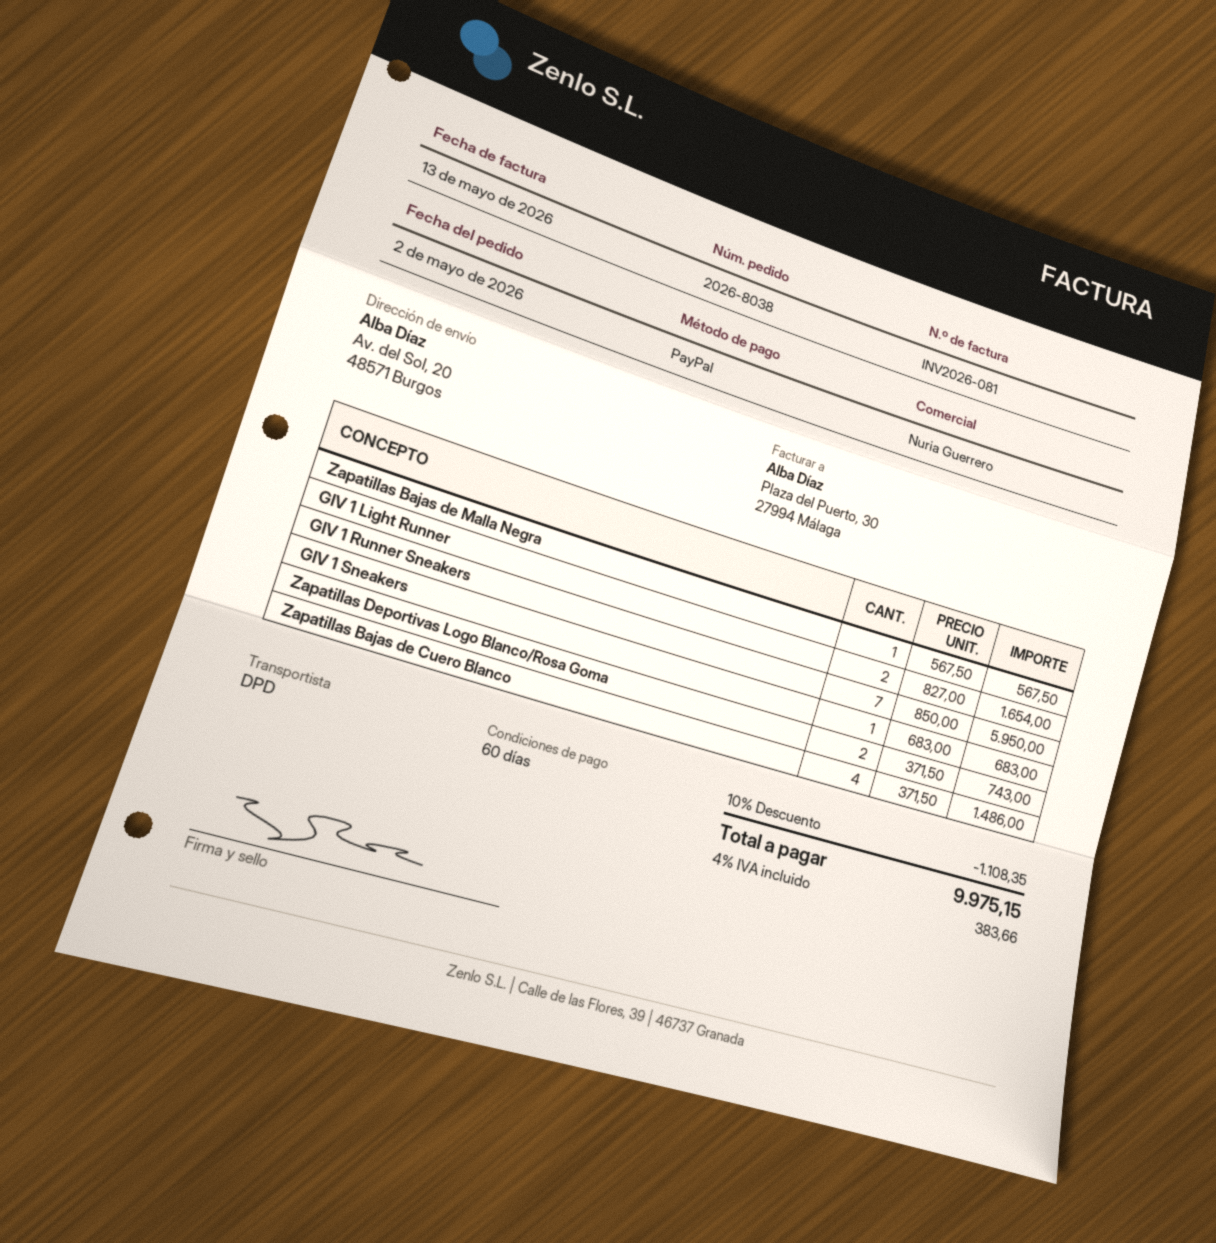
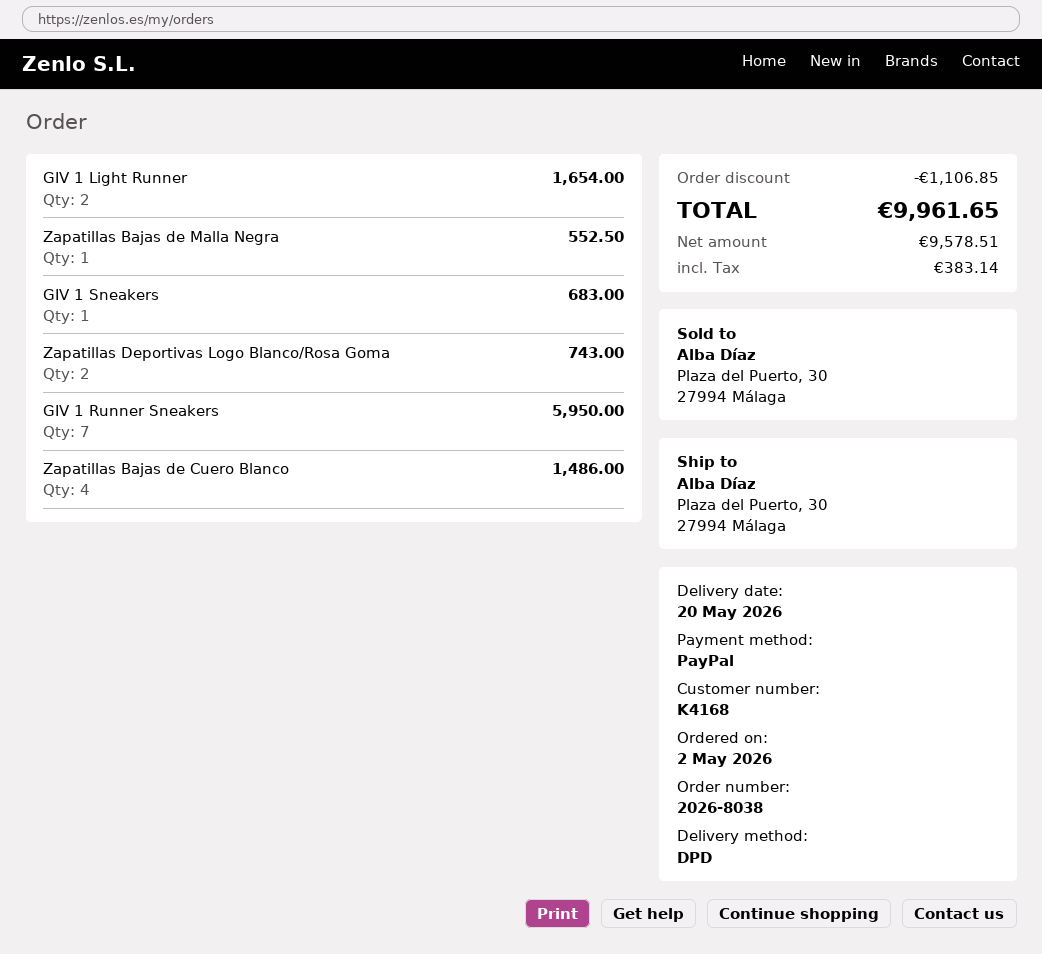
ship to: Av. del Sol, 20, 48571 Burgos -> Plaza del Puerto, 30, 27994 Málaga
Zapatillas Bajas de Malla Negra: 1 for 567.50 -> 1 for 552.50
discount: 1108.35 -> 1106.85
tax: 383.66 -> 383.14
total: 9975.15 -> 9961.65

